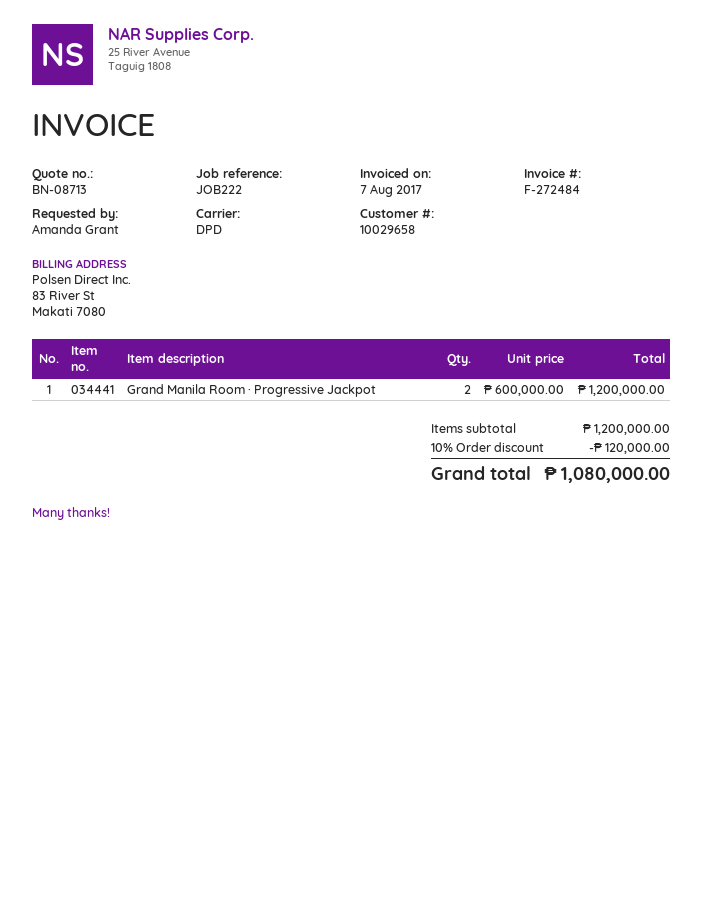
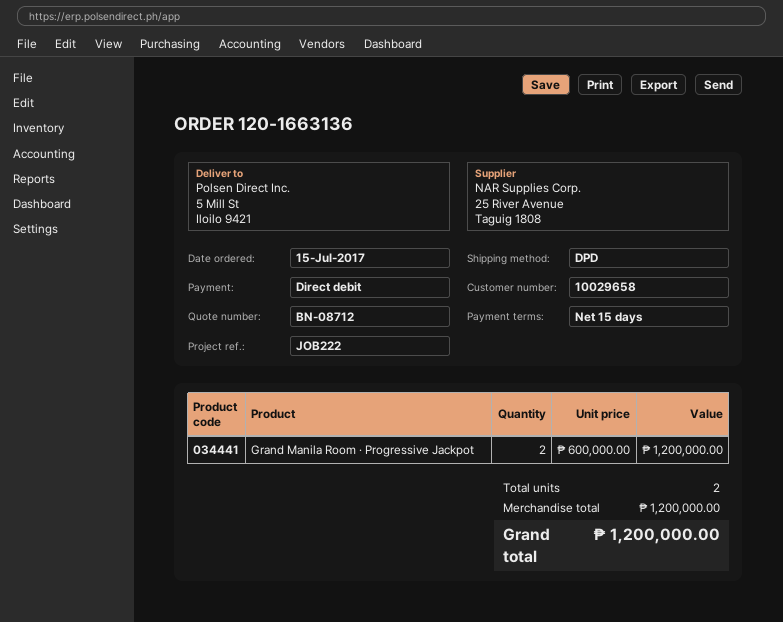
quote number: BN-08713 -> BN-08712
discount: 10% = 120000.00 -> none
total: 1080000.00 -> 1200000.00

